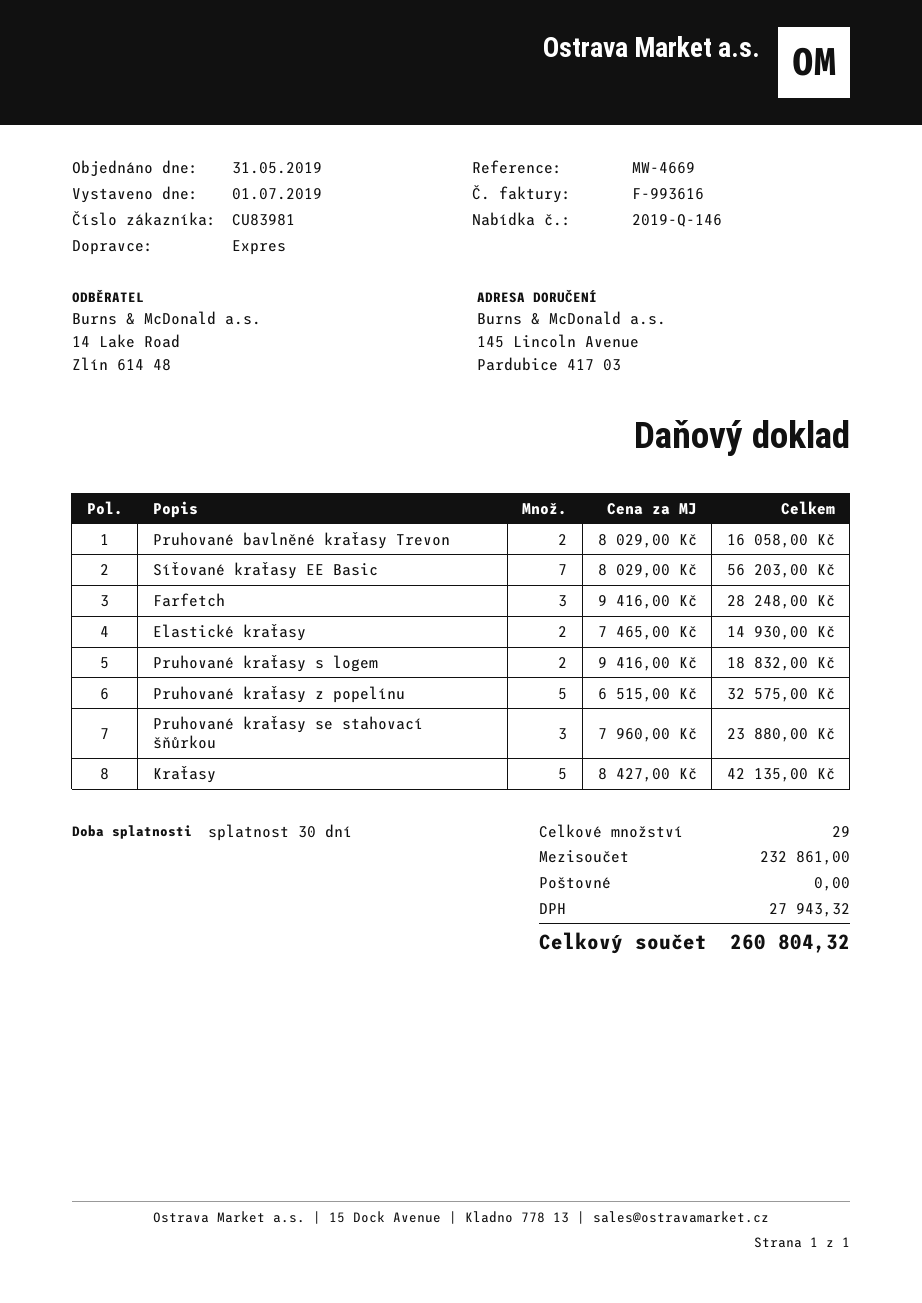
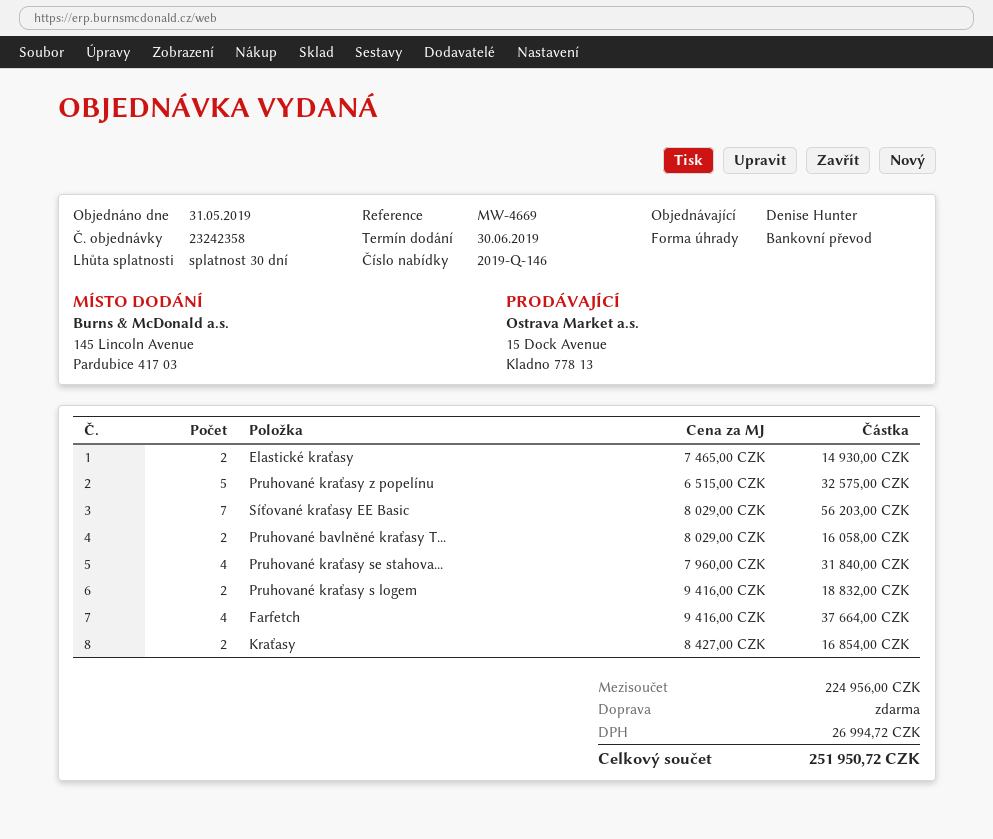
Farfetch: 3 x 9416.00 = 28248.00 -> 4 x 9416.00 = 37664.00
Pruhované kraťasy se stahovací šňůrkou: 3 x 7960.00 = 23880.00 -> 4 x 7960.00 = 31840.00
Kraťasy: 5 x 8427.00 = 42135.00 -> 2 x 8427.00 = 16854.00
subtotal: 232861.00 -> 224956.00
tax: 27943.32 -> 26994.72
total: 260804.32 -> 251950.72

